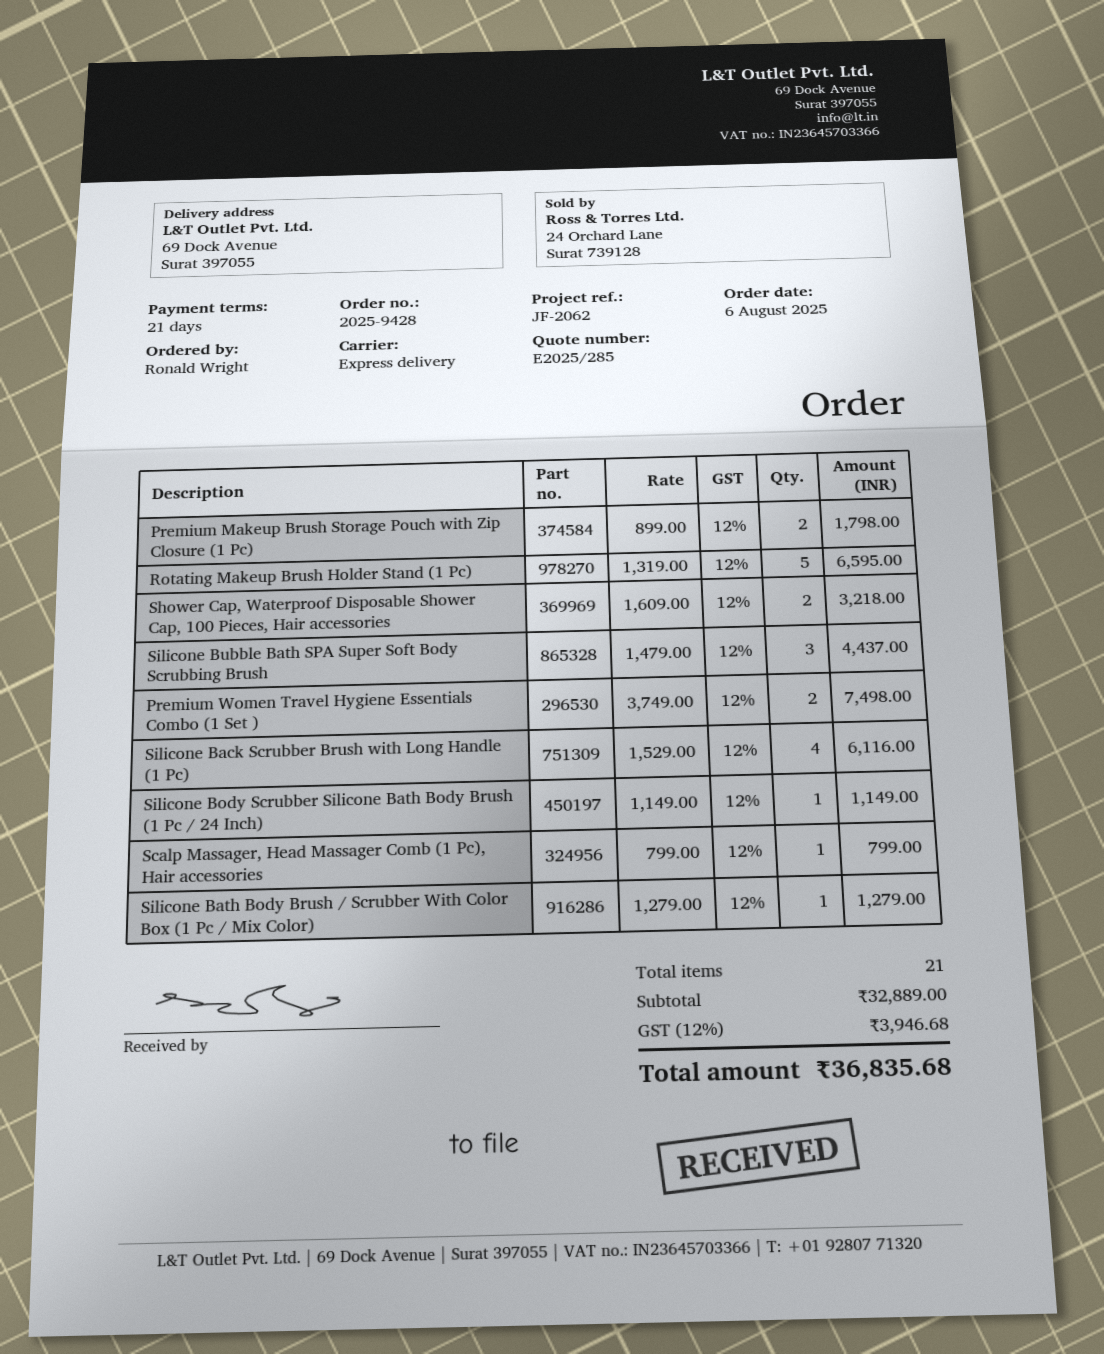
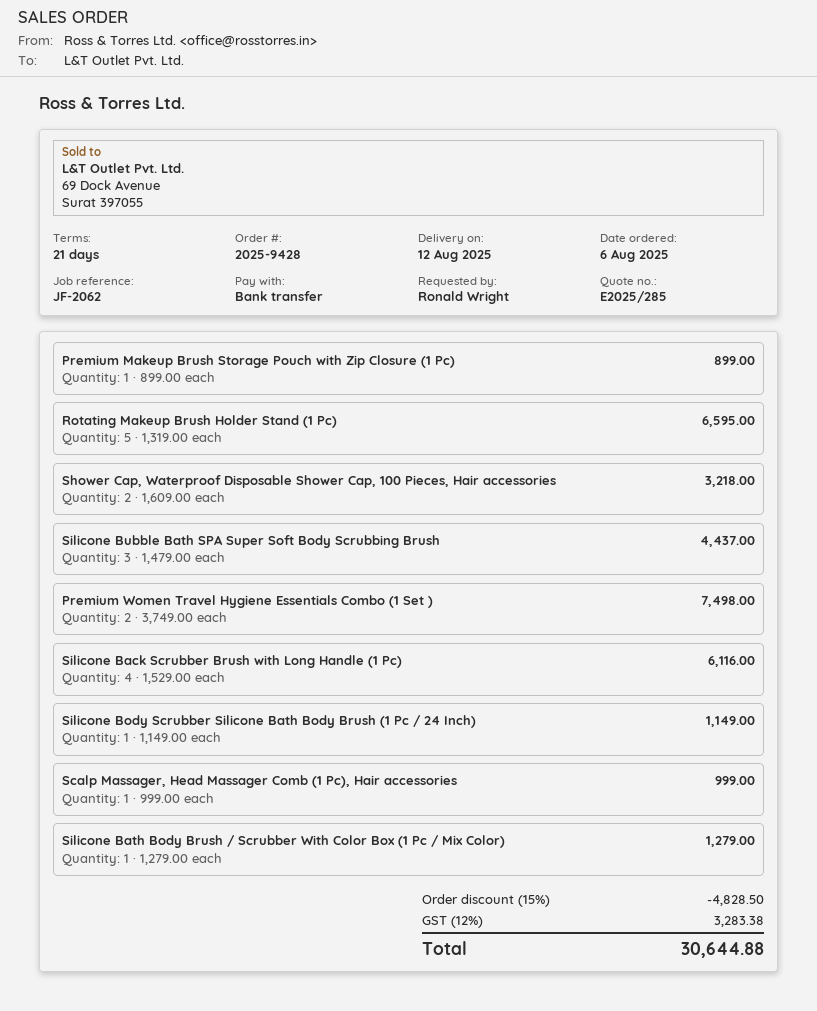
Premium Makeup Brush Storage Pouch with Zip Closure (1 Pc): 2 x 899.00 = 1798.00 -> 1 x 899.00 = 899.00
Scalp Massager, Head Massager Comb (1 Pc), Hair accessories: 1 x 799.00 = 799.00 -> 1 x 999.00 = 999.00
discount: none -> 15% = 4828.50
tax: 12% = 3946.68 -> 12% = 3283.38
total: 36835.68 -> 30644.88

